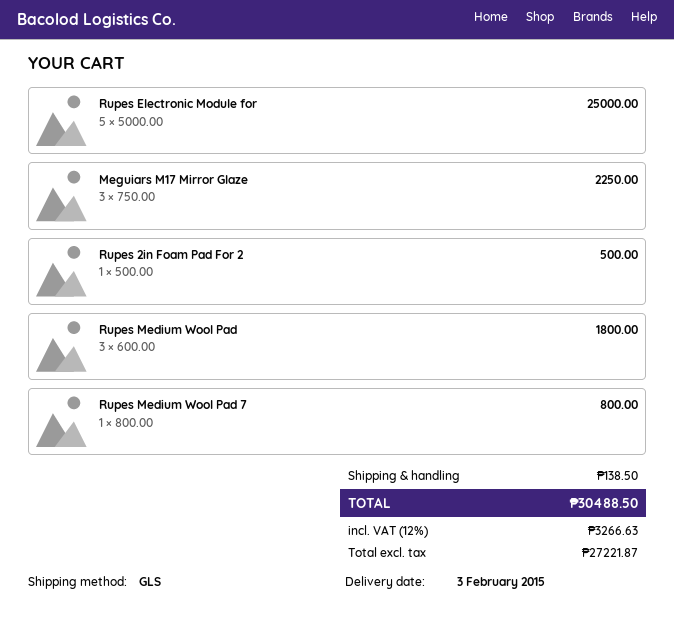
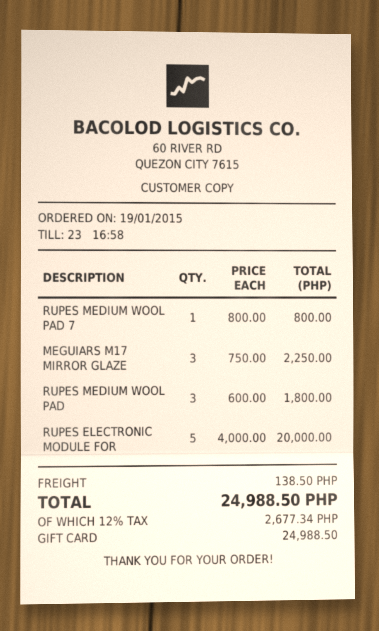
Rupes Electronic Module for: 5 x 5000.00 = 25000.00 -> 5 x 4000.00 = 20000.00
Rupes 2in Foam Pad For 2: 1 x 500.00 = 500.00 -> none
tax: 12% = 3266.63 -> 12% = 2677.34
total: 30488.50 -> 24988.50

